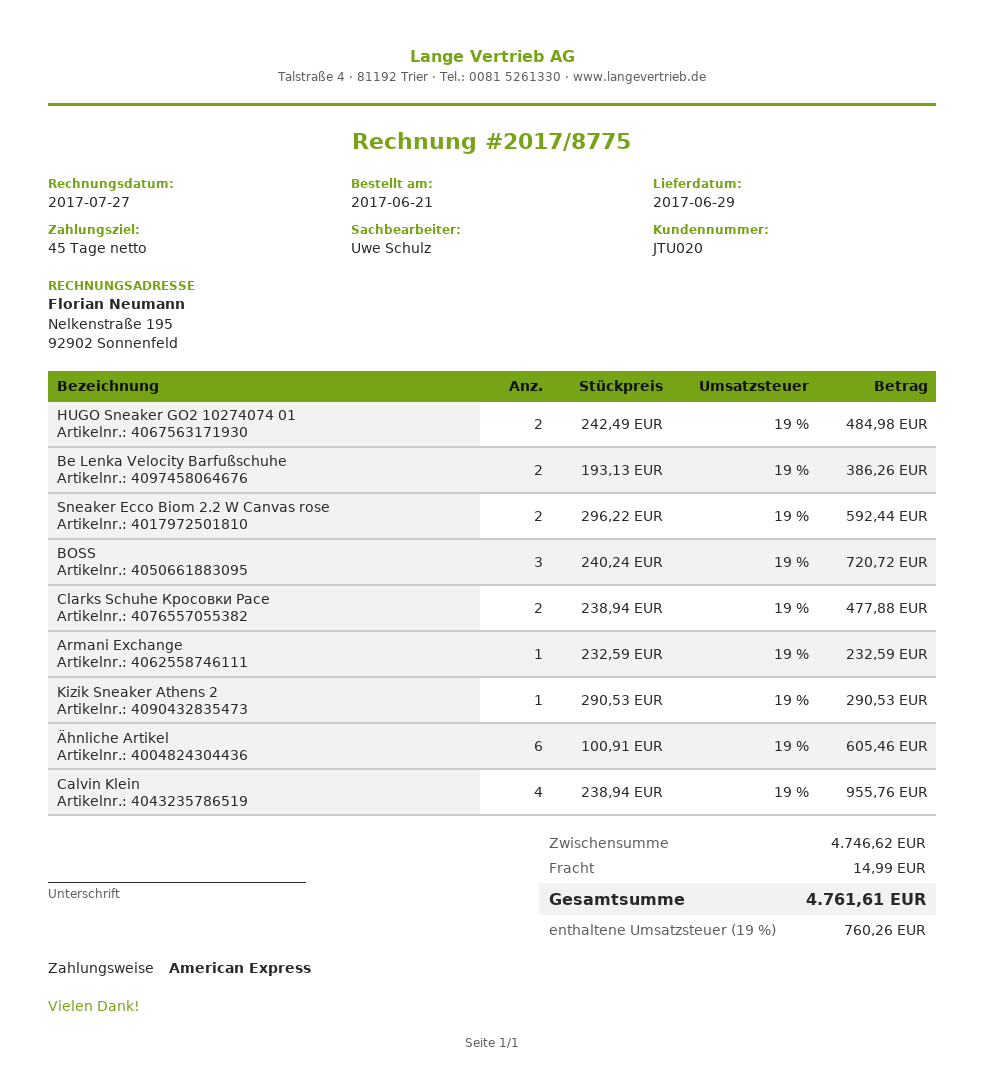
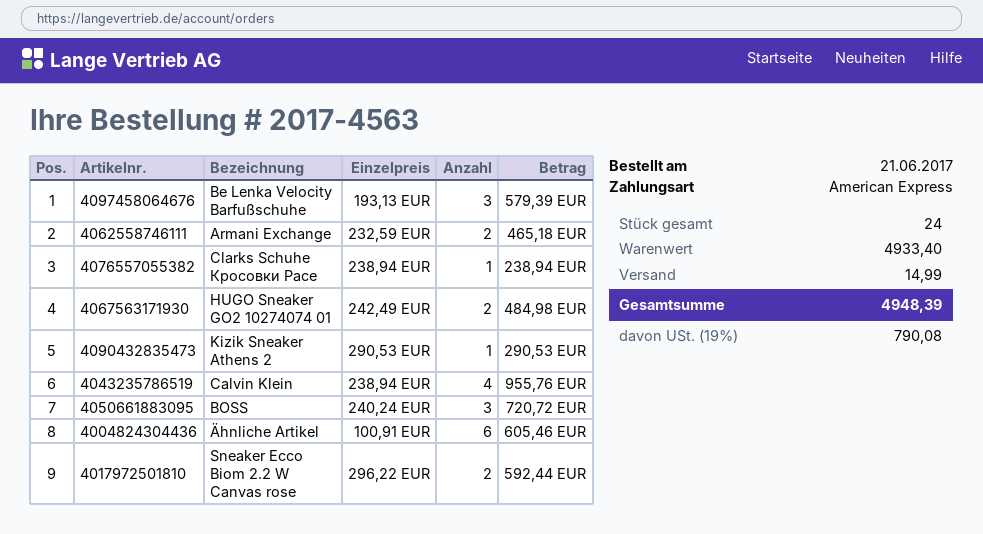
Be Lenka Velocity Barfußschuhe: 2 x 193.13 = 386.26 -> 3 x 193.13 = 579.39
Clarks Schuhe Кросовки Pace: 2 x 238.94 = 477.88 -> 1 x 238.94 = 238.94
Armani Exchange: 1 x 232.59 = 232.59 -> 2 x 232.59 = 465.18
subtotal: 4746.62 -> 4933.40
tax: 19% = 760.26 -> 19% = 790.08
total: 4761.61 -> 4948.39

